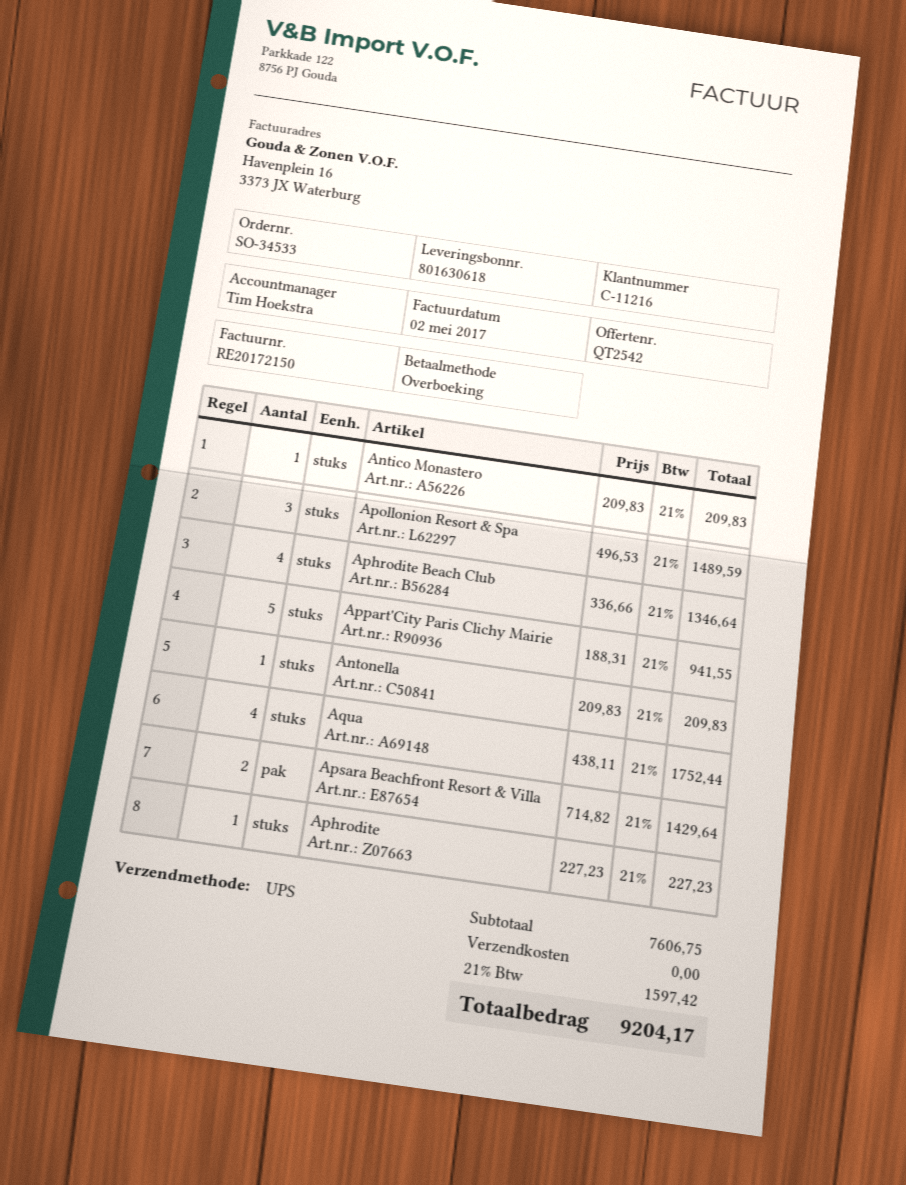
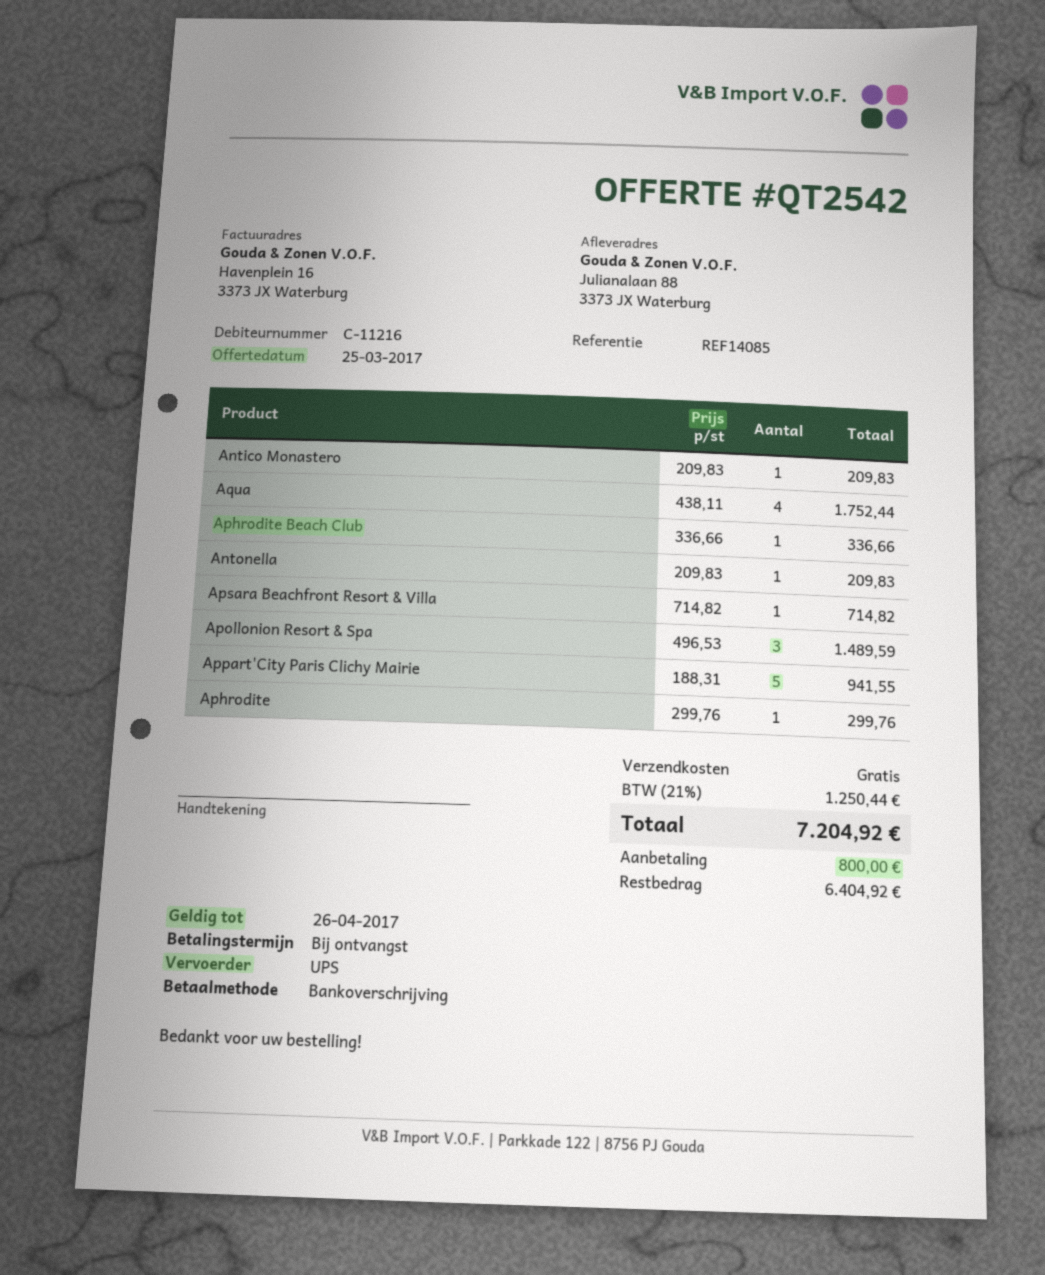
Aphrodite Beach Club: 4 x 336.66 = 1346.64 -> 1 x 336.66 = 336.66
Apsara Beachfront Resort & Villa: 2 x 714.82 = 1429.64 -> 1 x 714.82 = 714.82
Aphrodite: 1 x 227.23 = 227.23 -> 1 x 299.76 = 299.76
tax: 21% = 1597.42 -> 21% = 1250.44
total: 9204.17 -> 7204.92

